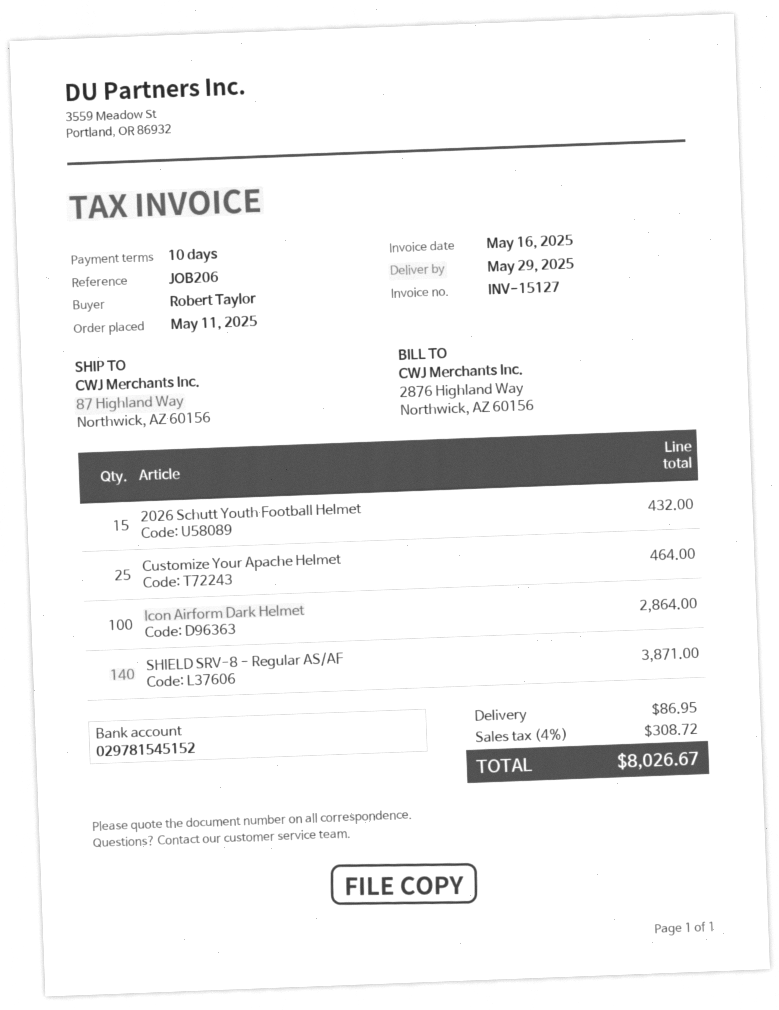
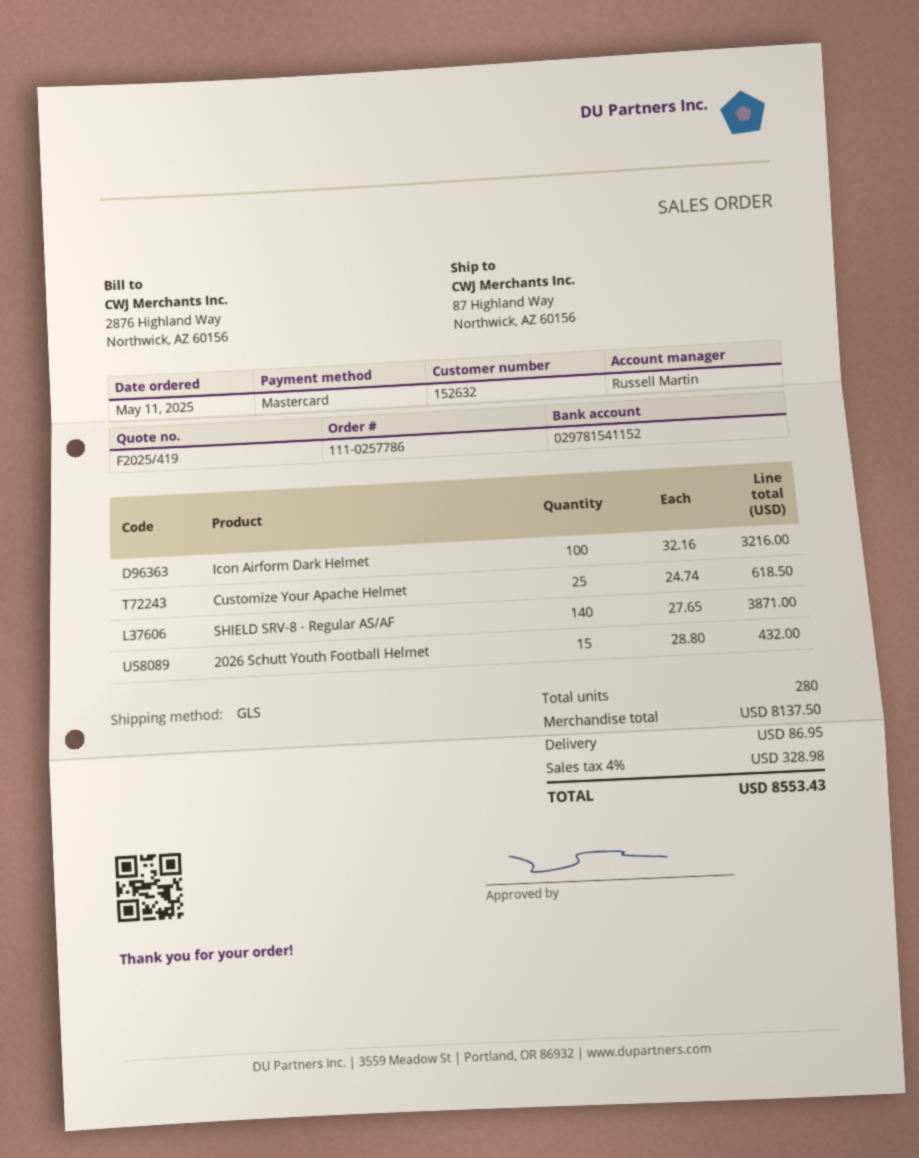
bank account: 029781545152 -> 029781541152
Customize Your Apache Helmet: 25 for 464.00 -> 25 for 618.50
Icon Airform Dark Helmet: 100 for 2864.00 -> 100 for 3216.00
tax: 4% = 308.72 -> 4% = 328.98
total: 8026.67 -> 8553.43

